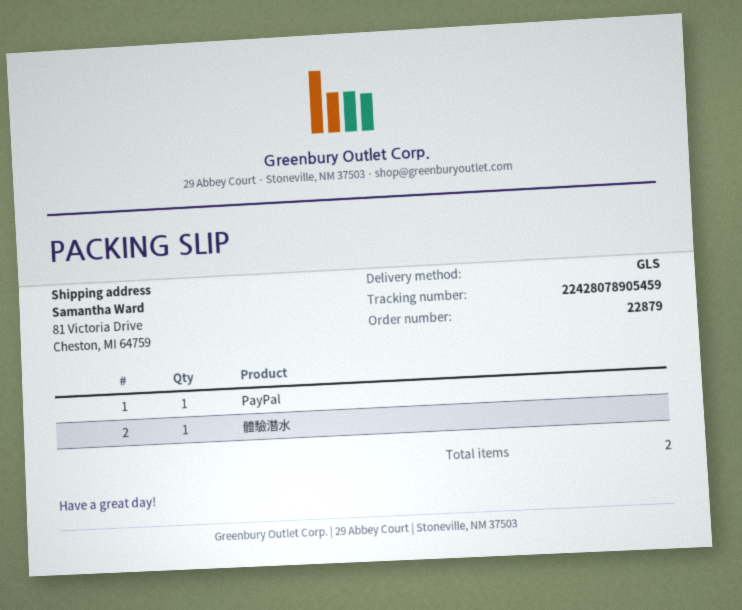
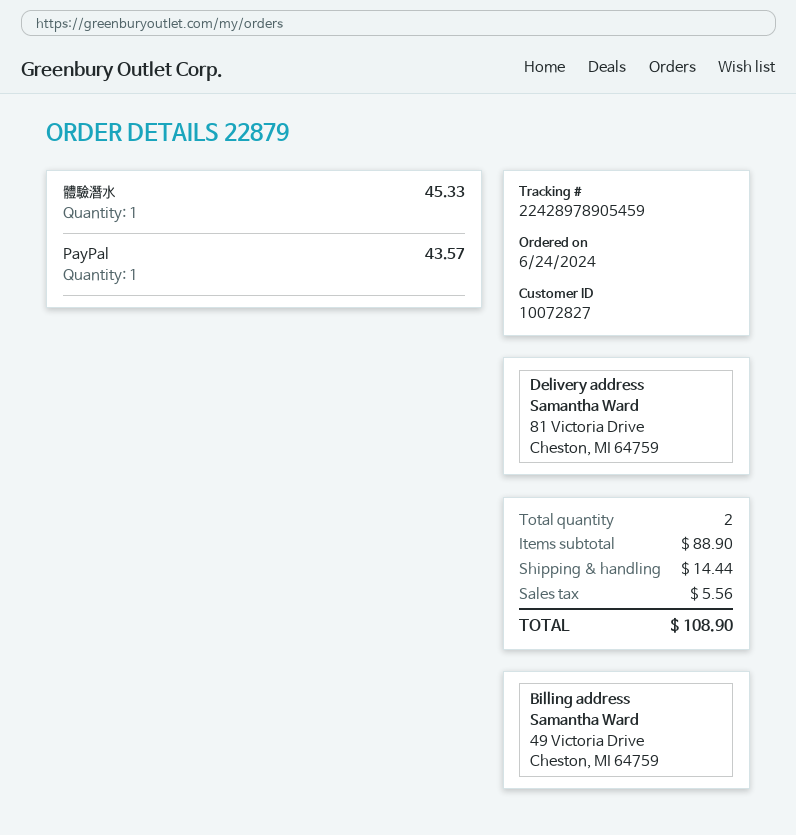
tracking number: 22428078905459 -> 22428978905459

